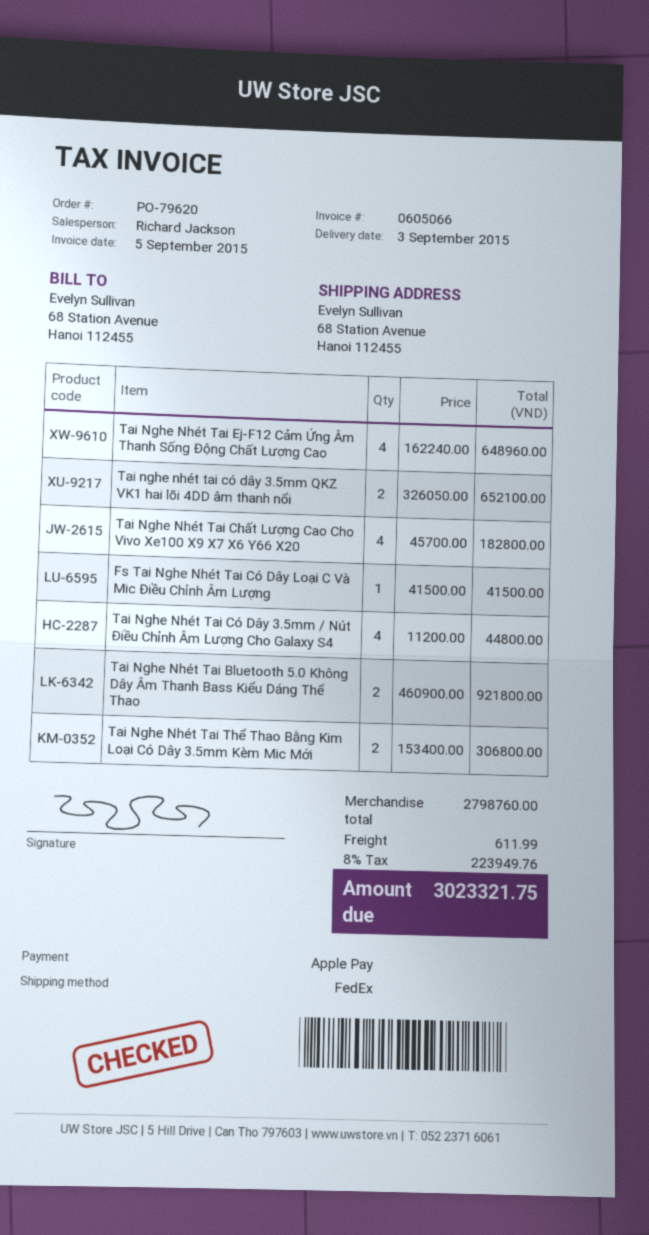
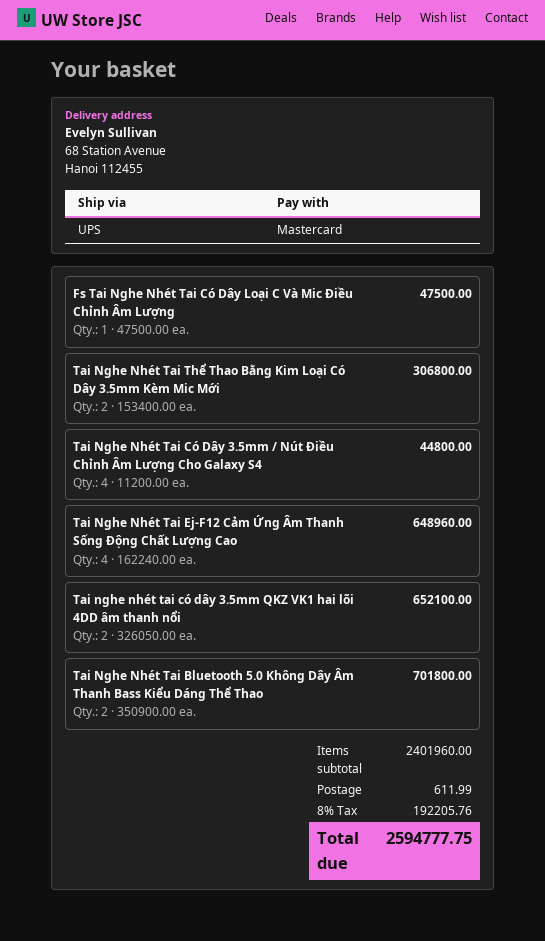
payment method: Apple Pay -> Mastercard
shipping method: FedEx -> UPS
Tai Nghe Nhét Tai Chất Lượng Cao Cho Vivo Xe100 X9 X7 X6 Y66 X20: 4 x 45700.00 = 182800.00 -> none
Fs Tai Nghe Nhét Tai Có Dây Loại C Và Mic Điều Chỉnh Âm Lượng: 1 x 41500.00 = 41500.00 -> 1 x 47500.00 = 47500.00
Tai Nghe Nhét Tai Bluetooth 5.0 Không Dây Âm Thanh Bass Kiểu Dáng Thể Thao: 2 x 460900.00 = 921800.00 -> 2 x 350900.00 = 701800.00
subtotal: 2798760.00 -> 2401960.00
tax: 8% = 223949.76 -> 8% = 192205.76
total: 3023321.75 -> 2594777.75

